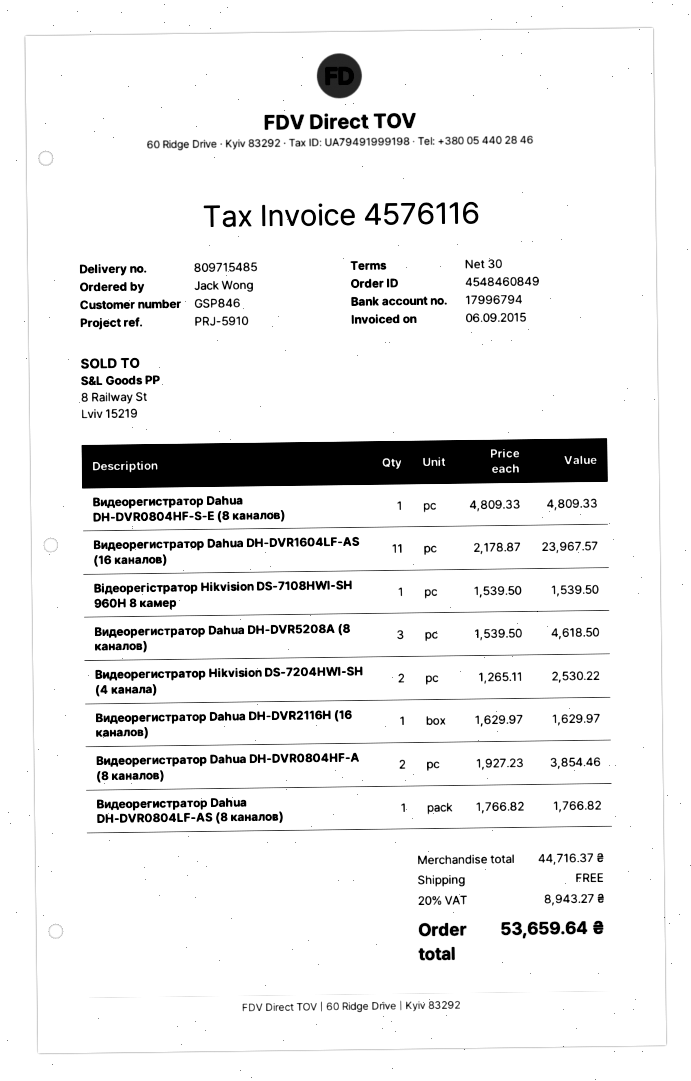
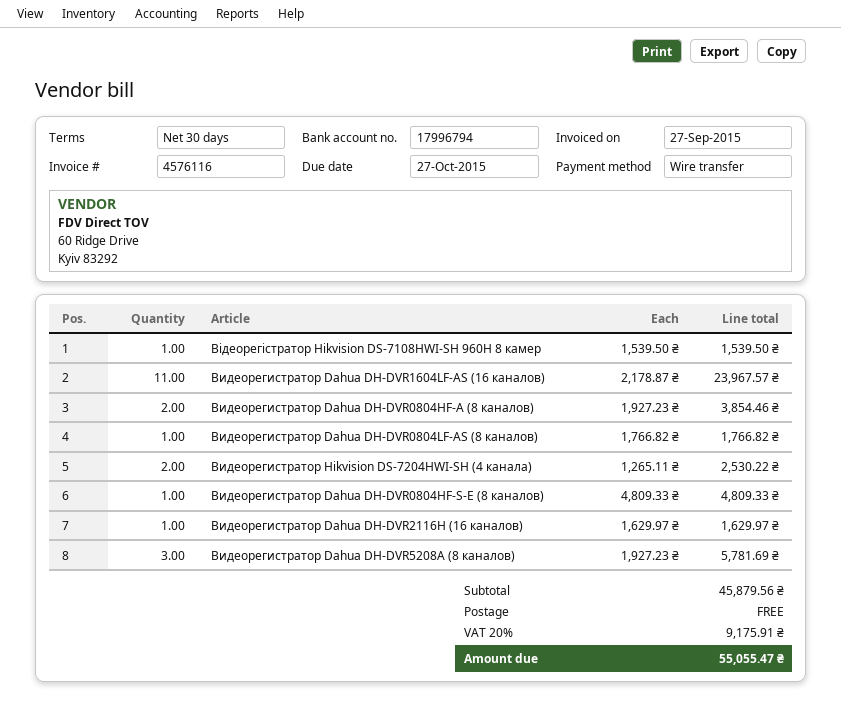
invoice date: 2015-09-06 -> 2015-09-27
Видеорегистратор Dahua DH-DVR5208A (8 каналов): 3 x 1539.50 = 4618.50 -> 3 x 1927.23 = 5781.69
subtotal: 44716.37 -> 45879.56
tax: 20% = 8943.27 -> 20% = 9175.91
total: 53659.64 -> 55055.47

